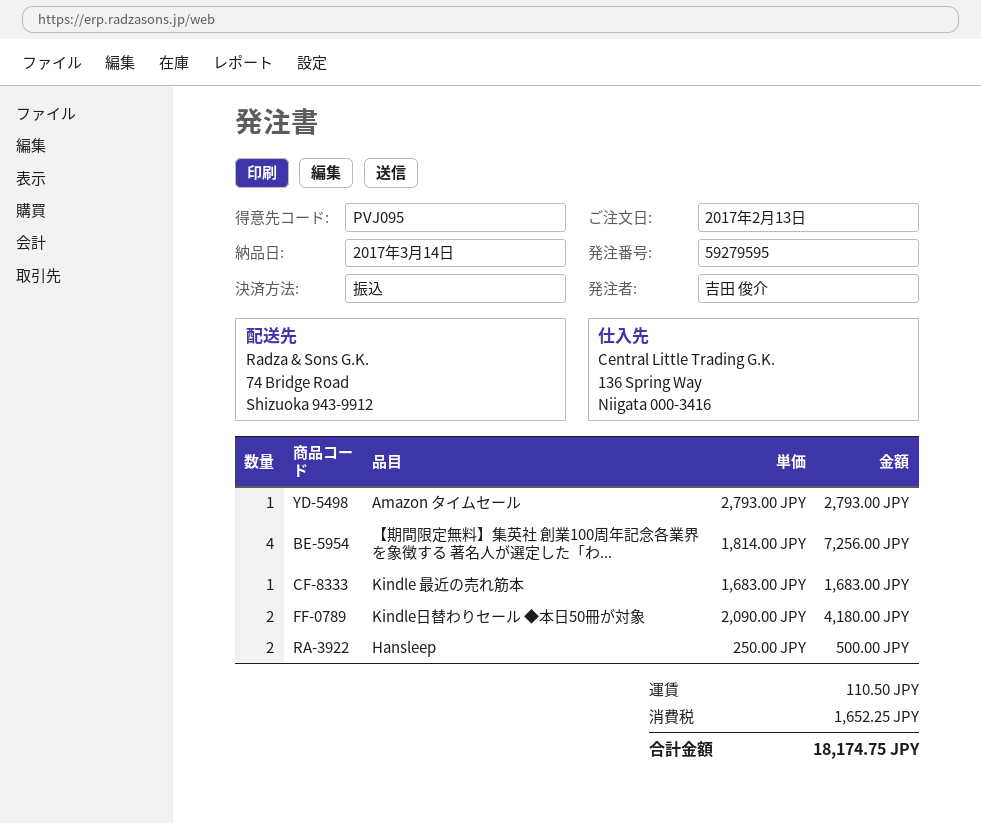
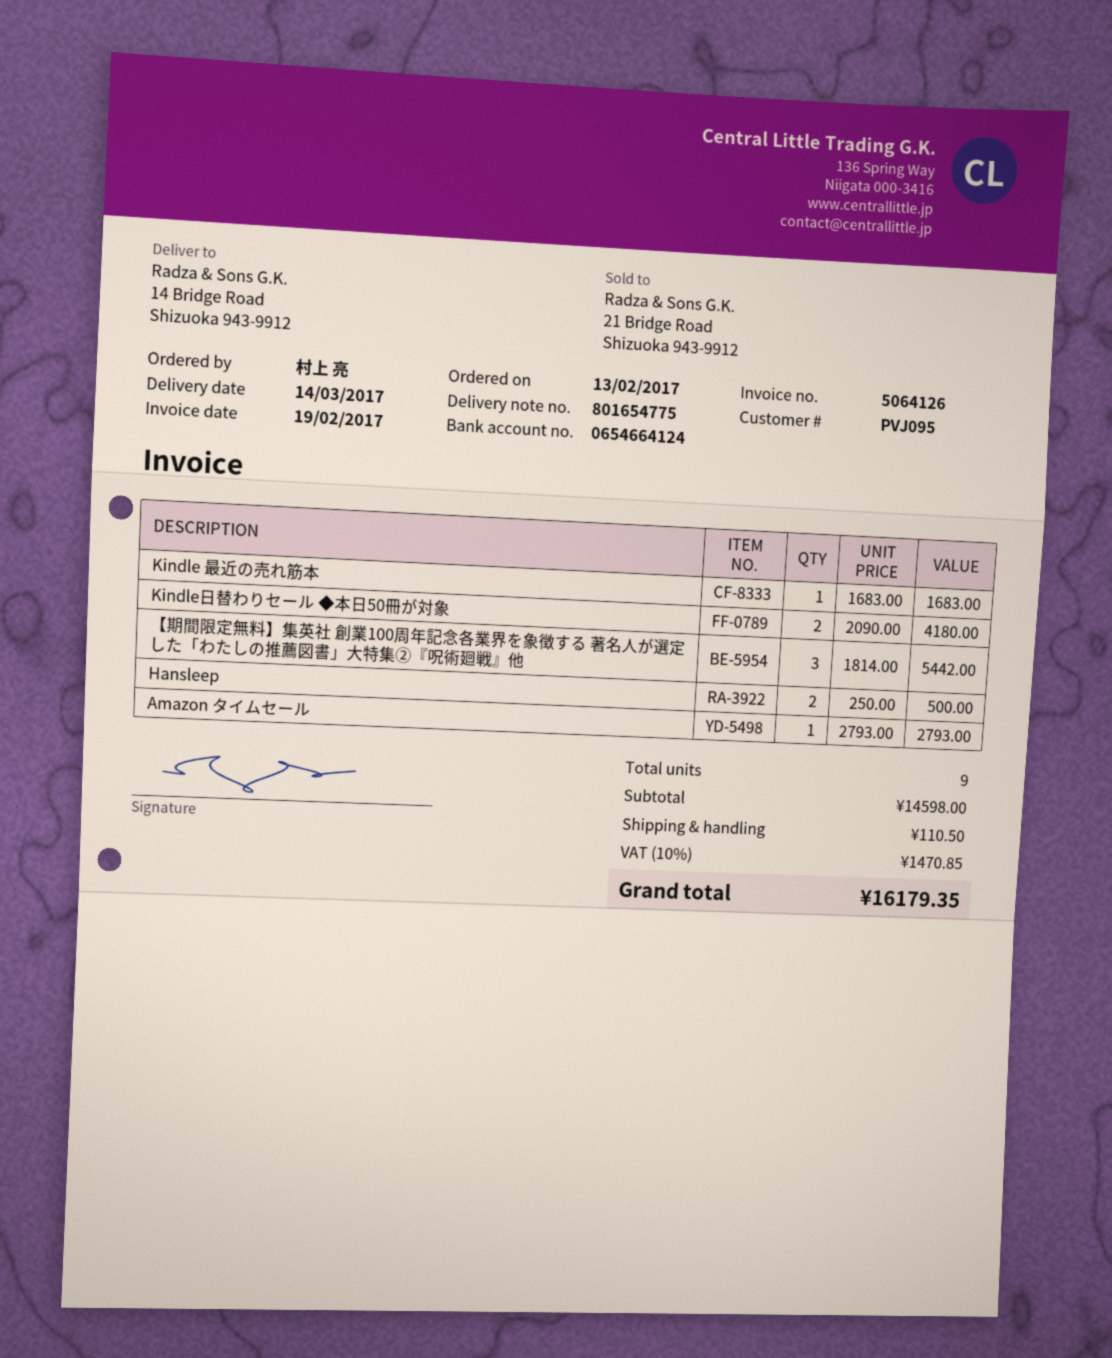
ordered by: 吉田 俊介 -> 村上 亮
ship to: 74 Bridge Road, Shizuoka 943-9912 -> 14 Bridge Road, Shizuoka 943-9912
【期間限定無料】集英社 創業100周年記念各業界を象徴する 著名人が選定した「わ...: 4 x 1814.00 = 7256.00 -> 3 x 1814.00 = 5442.00
tax: 1652.25 -> 1470.85
total: 18174.75 -> 16179.35

